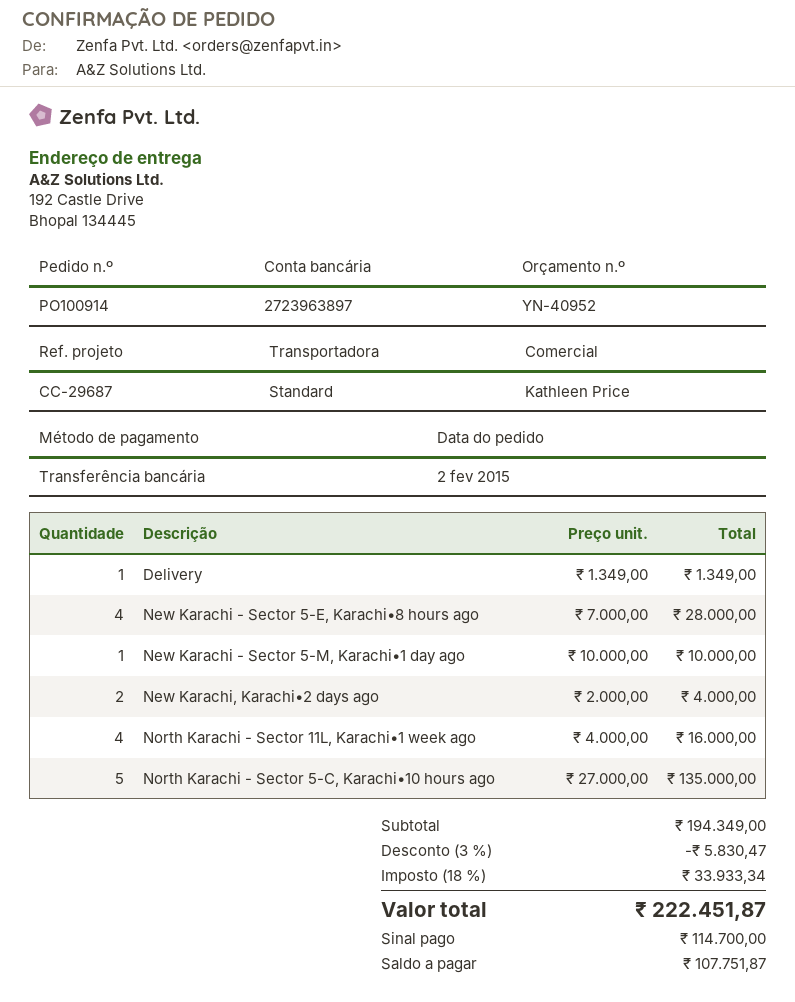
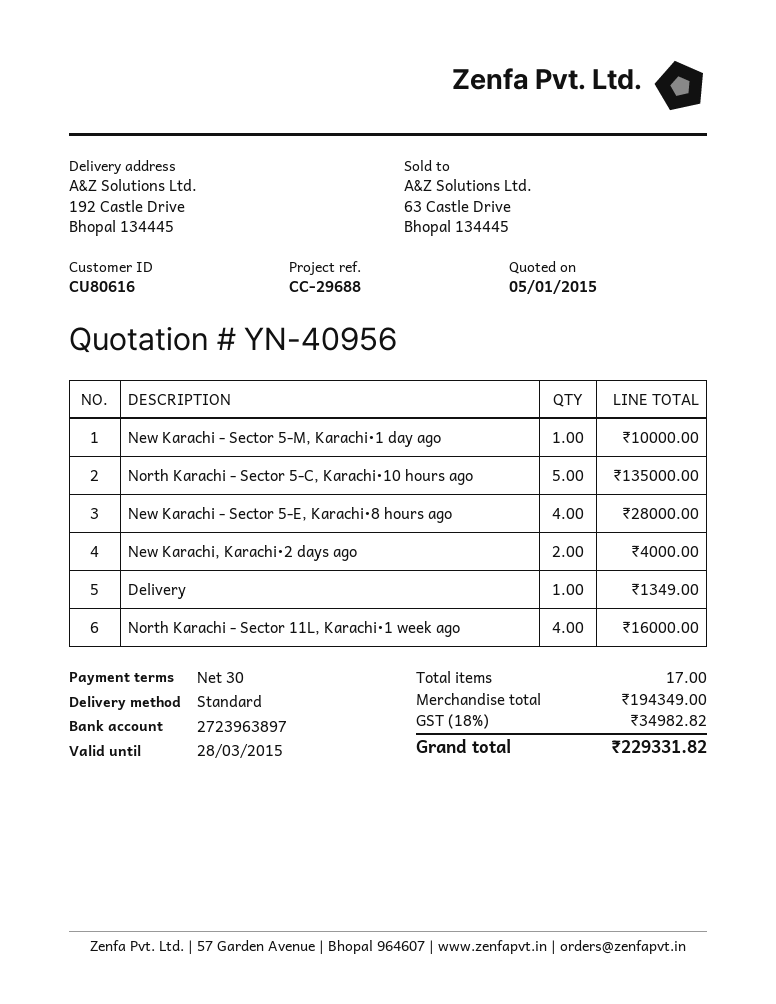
quote number: YN-40952 -> YN-40956
reference: CC-29687 -> CC-29688
discount: 3% = 5830.47 -> none
tax: 18% = 33933.34 -> 18% = 34982.82
total: 222451.87 -> 229331.82

